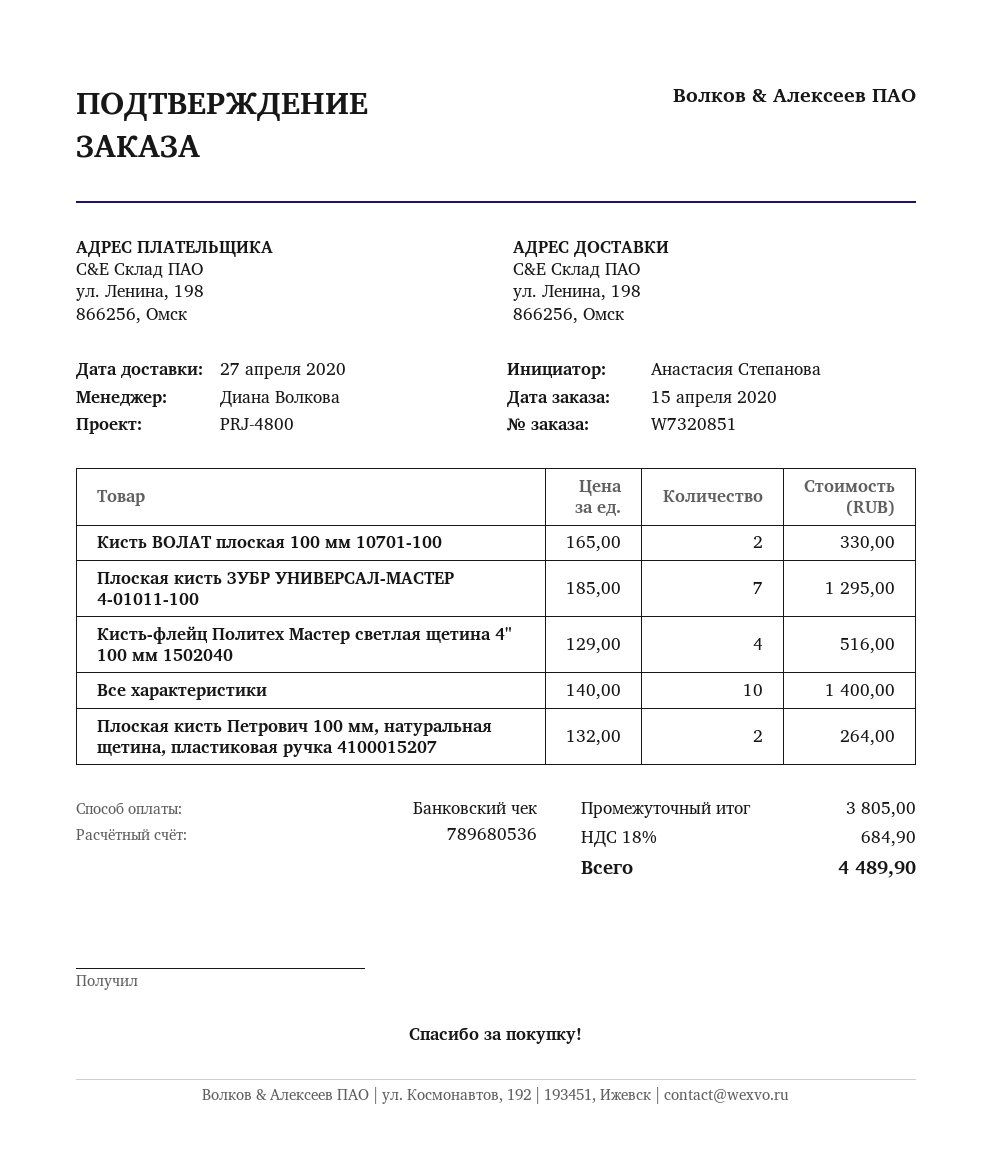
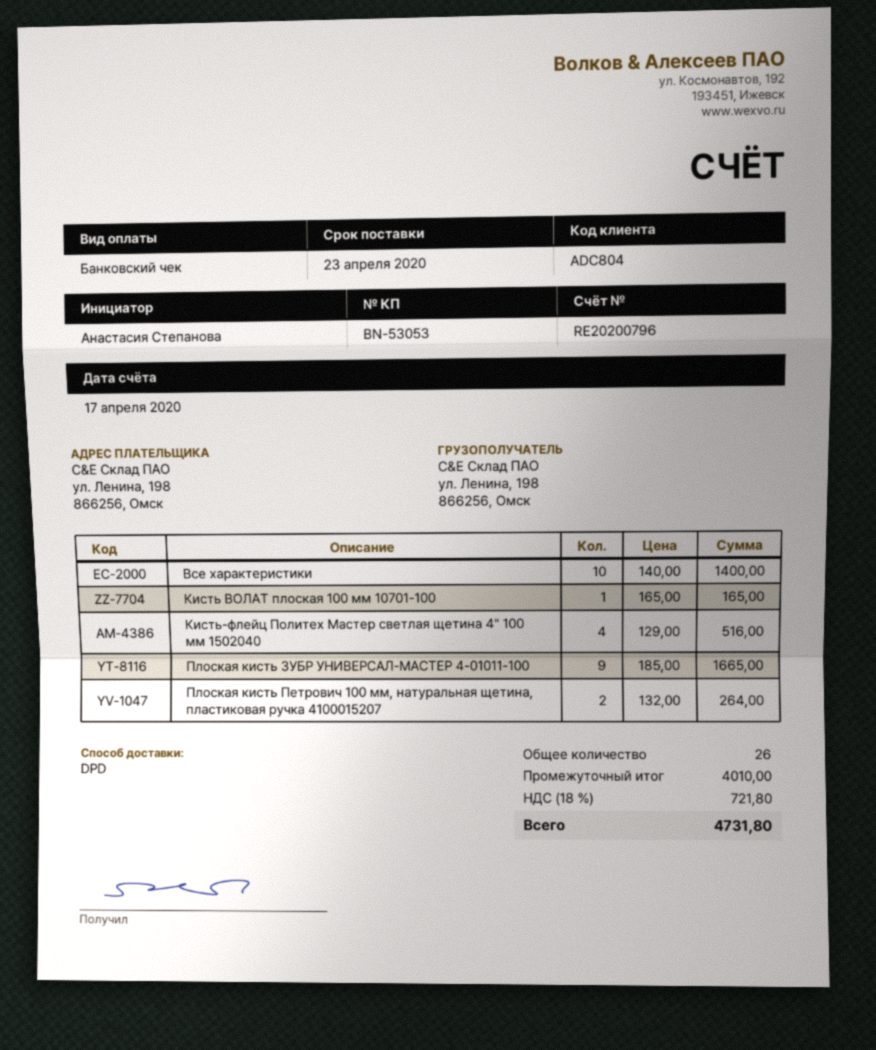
delivery date: 2020-04-27 -> 2020-04-23
Кисть ВОЛАТ плоская 100 мм 10701-100: 2 x 165.00 = 330.00 -> 1 x 165.00 = 165.00
Плоская кисть ЗУБР УНИВЕРСАЛ-МАСТЕР 4-01011-100: 7 x 185.00 = 1295.00 -> 9 x 185.00 = 1665.00
subtotal: 3805.00 -> 4010.00
tax: 18% = 684.90 -> 18% = 721.80
total: 4489.90 -> 4731.80

